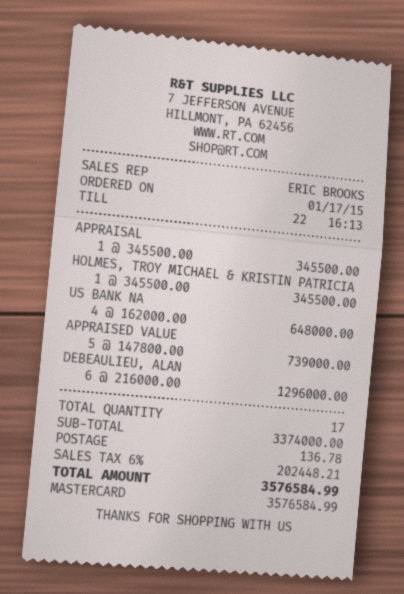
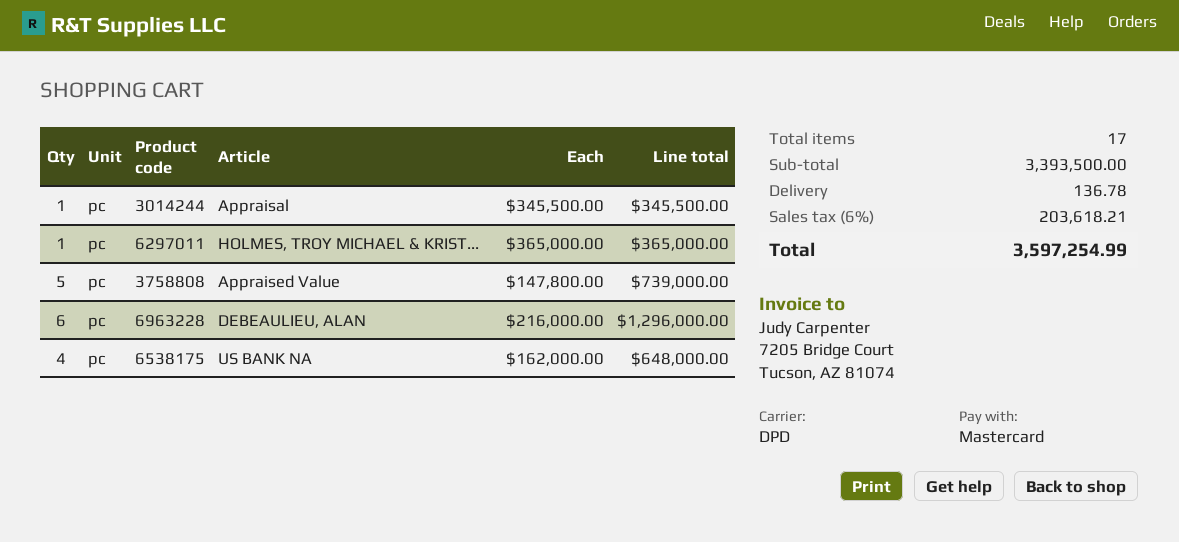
HOLMES, TROY MICHAEL & KRISTIN PATRICIA: 1 x 345500.00 = 345500.00 -> 1 x 365000.00 = 365000.00
subtotal: 3374000.00 -> 3393500.00
tax: 6% = 202448.21 -> 6% = 203618.21
total: 3576584.99 -> 3597254.99

